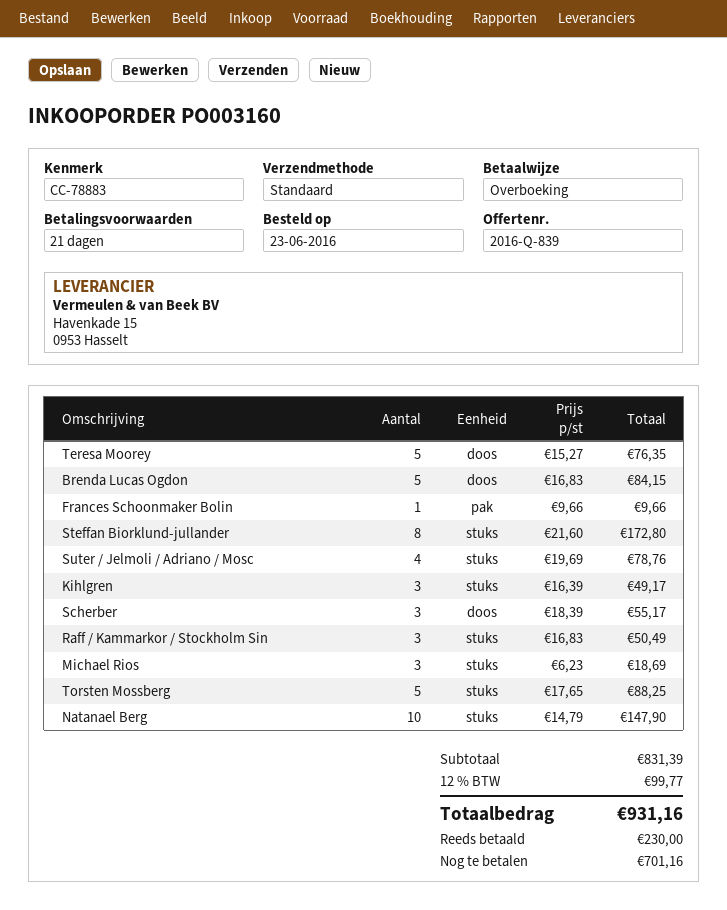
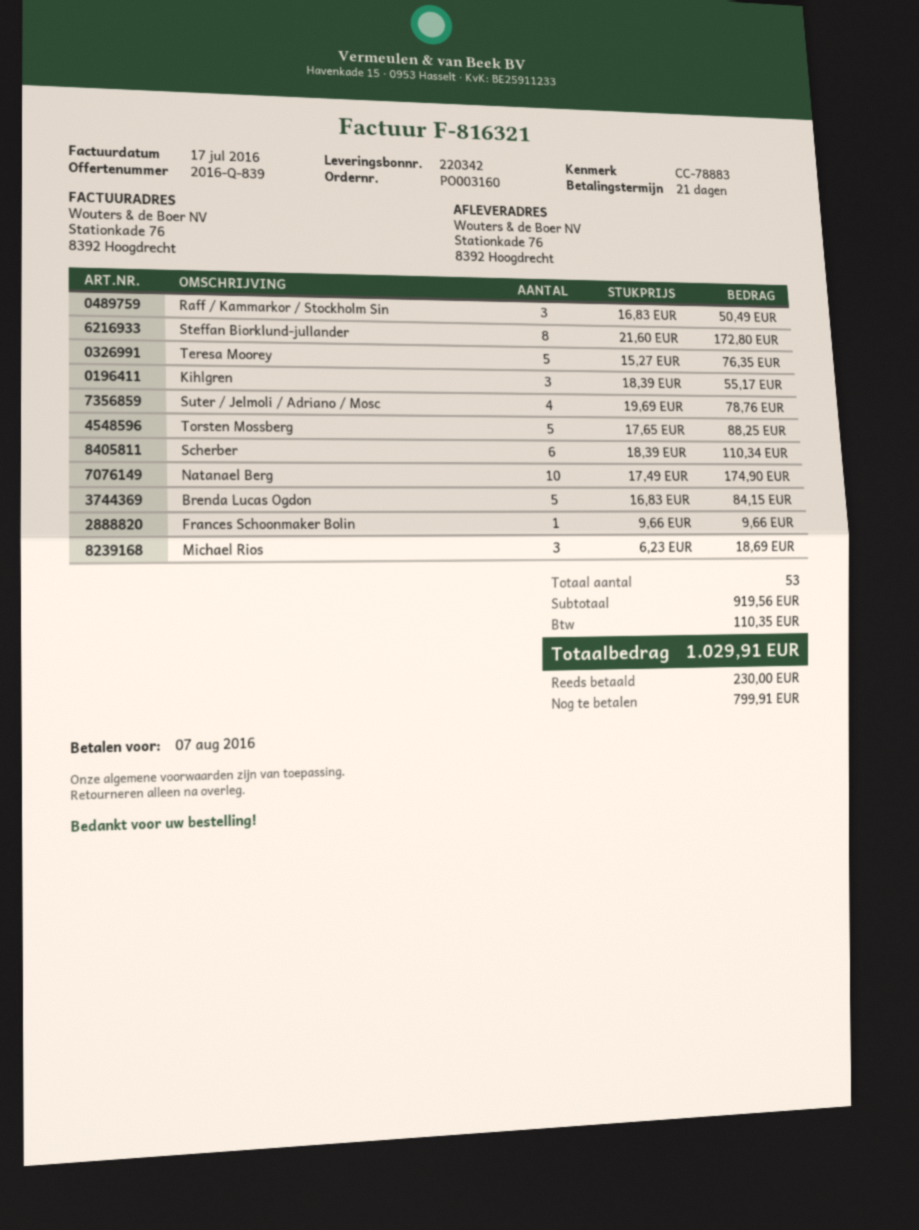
Kihlgren: 3 x 16.39 = 49.17 -> 3 x 18.39 = 55.17
Scherber: 3 x 18.39 = 55.17 -> 6 x 18.39 = 110.34
Natanael Berg: 10 x 14.79 = 147.90 -> 10 x 17.49 = 174.90
subtotal: 831.39 -> 919.56
tax: 99.77 -> 110.35
total: 931.16 -> 1029.91
balance: 701.16 -> 799.91

